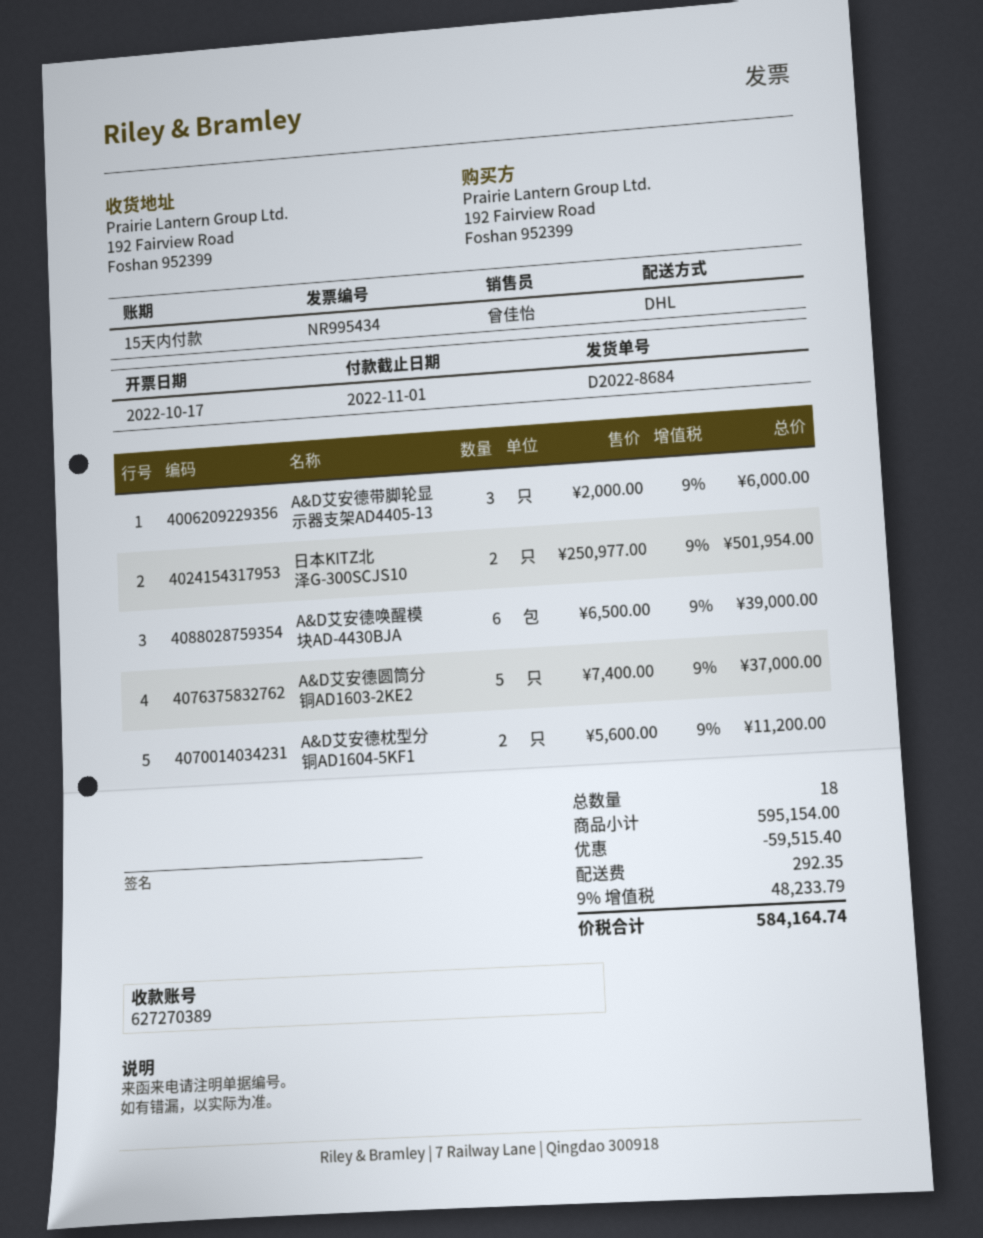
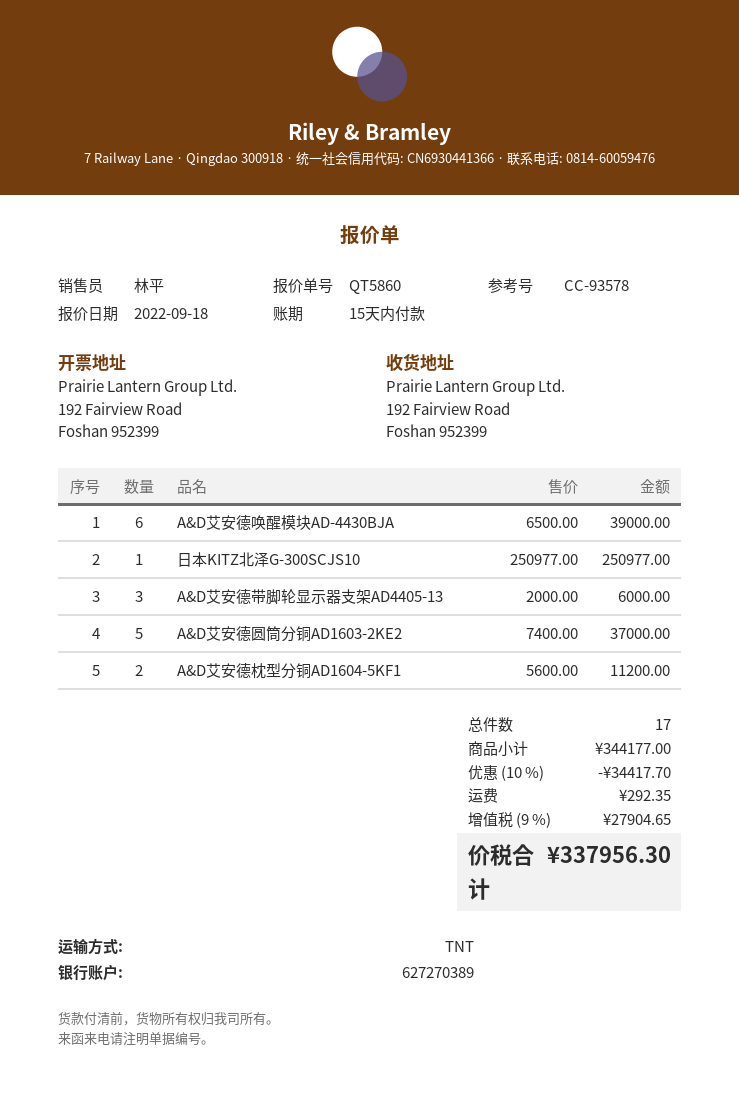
sales rep: 曾佳怡 -> 林平
shipping method: DHL -> TNT
日本KITZ北泽G-300SCJS10: 2 x 250977.00 = 501954.00 -> 1 x 250977.00 = 250977.00
total quantity: 18 -> 17
subtotal: 595154.00 -> 344177.00
discount: 59515.40 -> 34417.70
tax: 9% = 48233.79 -> 9% = 27904.65
total: 584164.74 -> 337956.30

